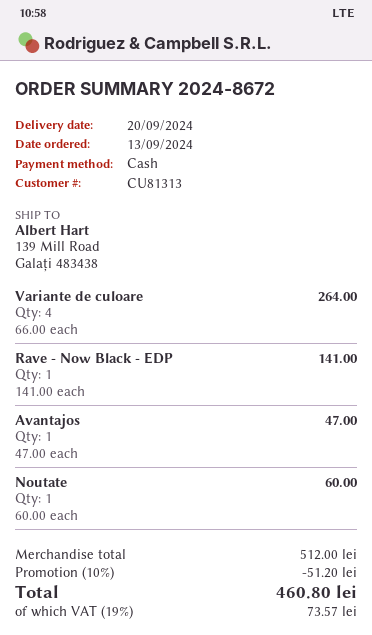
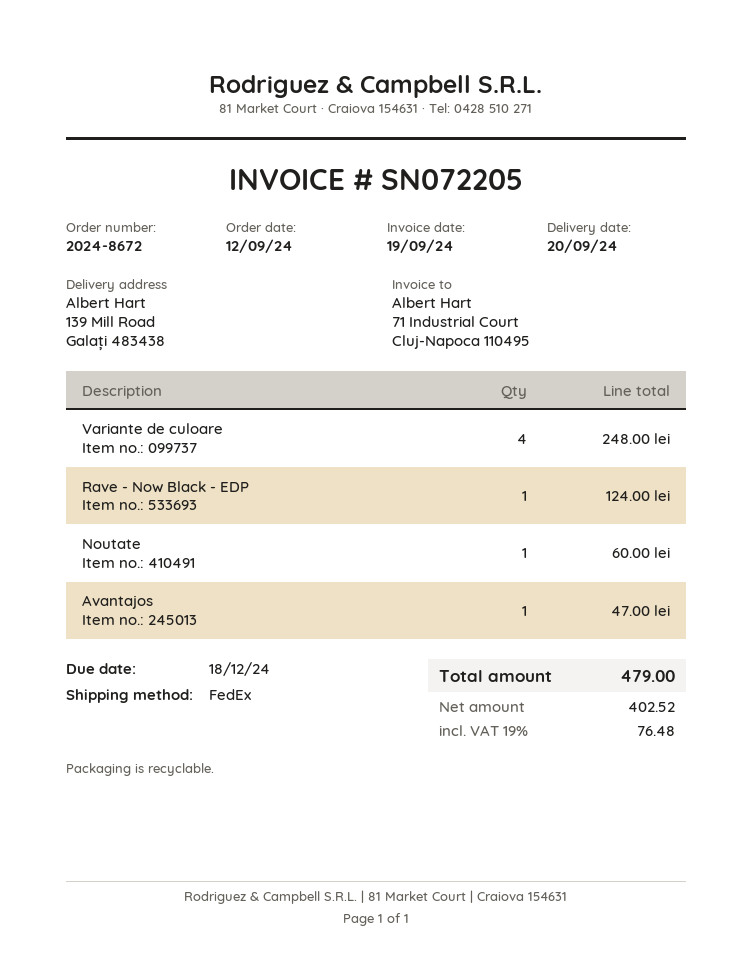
order date: 2024-09-13 -> 2024-09-12
Variante de culoare: 4 for 264.00 -> 4 for 248.00
Rave - Now Black - EDP: 1 for 141.00 -> 1 for 124.00
discount: 10% = 51.20 -> none
tax: 19% = 73.57 -> 19% = 76.48
total: 460.80 -> 479.00

